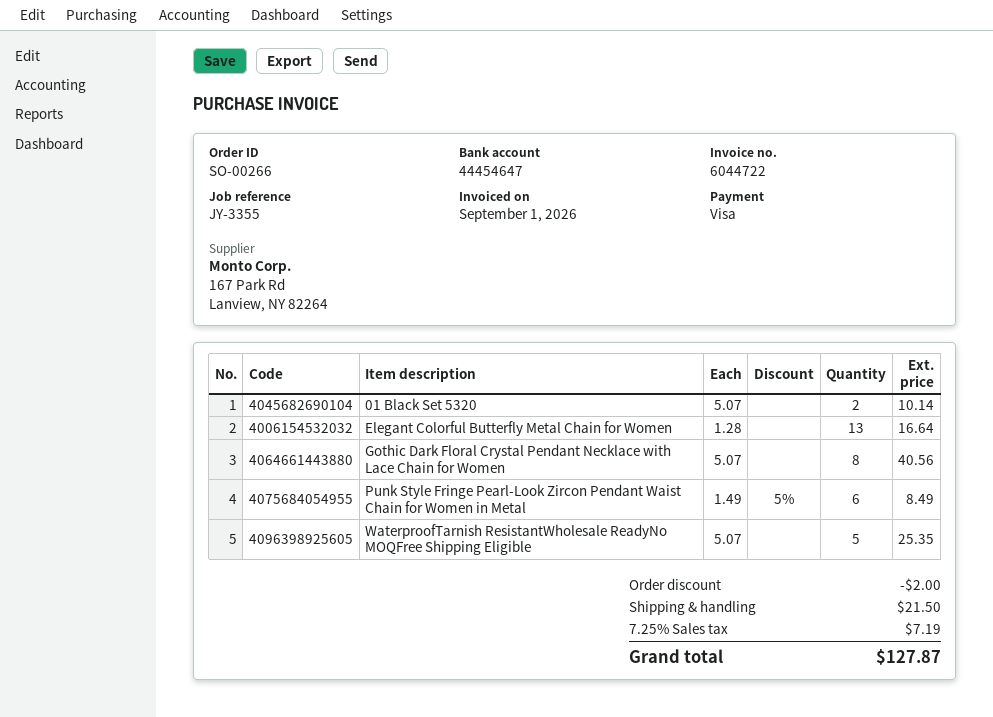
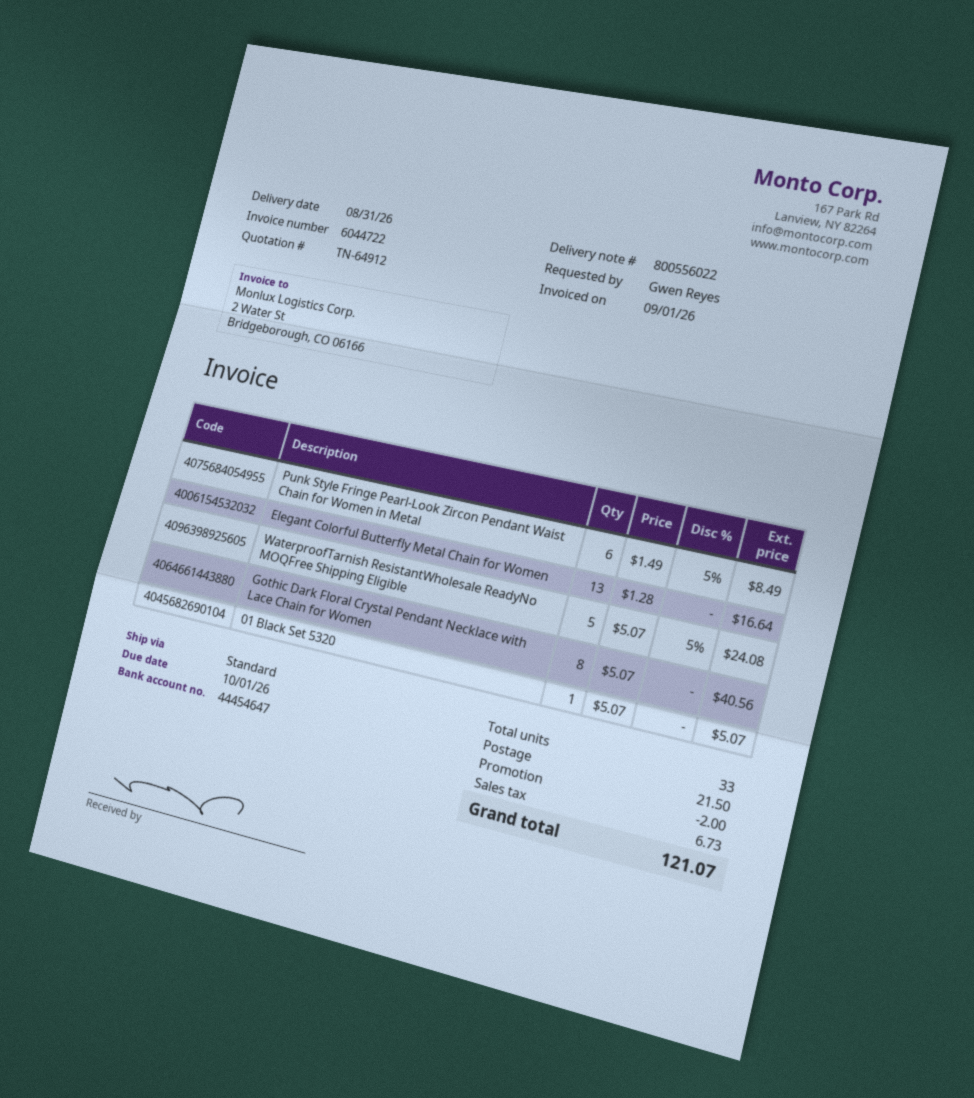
01 Black Set 5320: 2 x 5.07 = 10.14 -> 1 x 5.07 = 5.07
WaterproofTarnish ResistantWholesale ReadyNo MOQFree Shipping Eligible: 5 x 5.07 = 25.35 -> 5 x 5.07 - 5% = 24.08
tax: 7.19 -> 6.73
total: 127.87 -> 121.07

